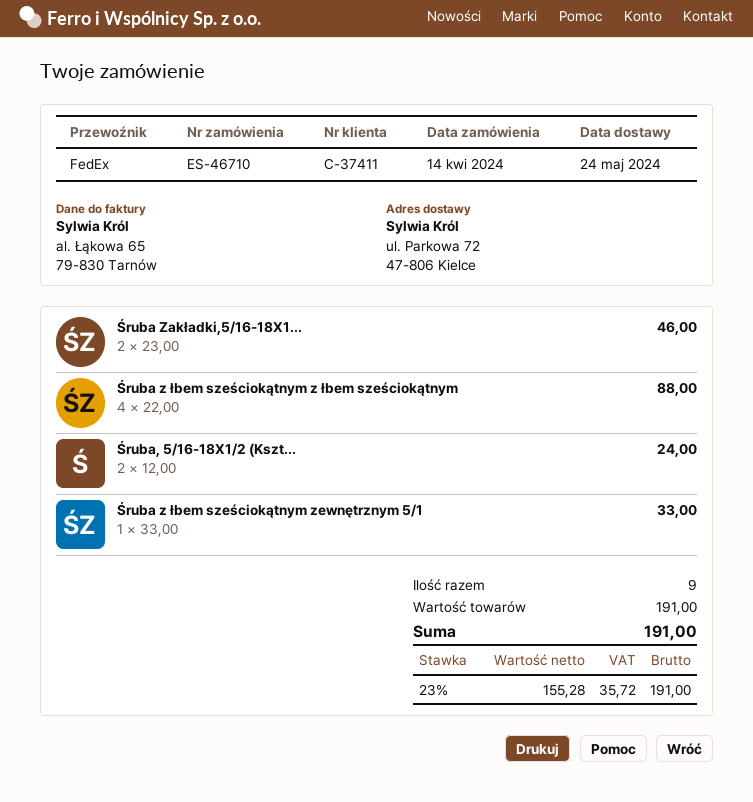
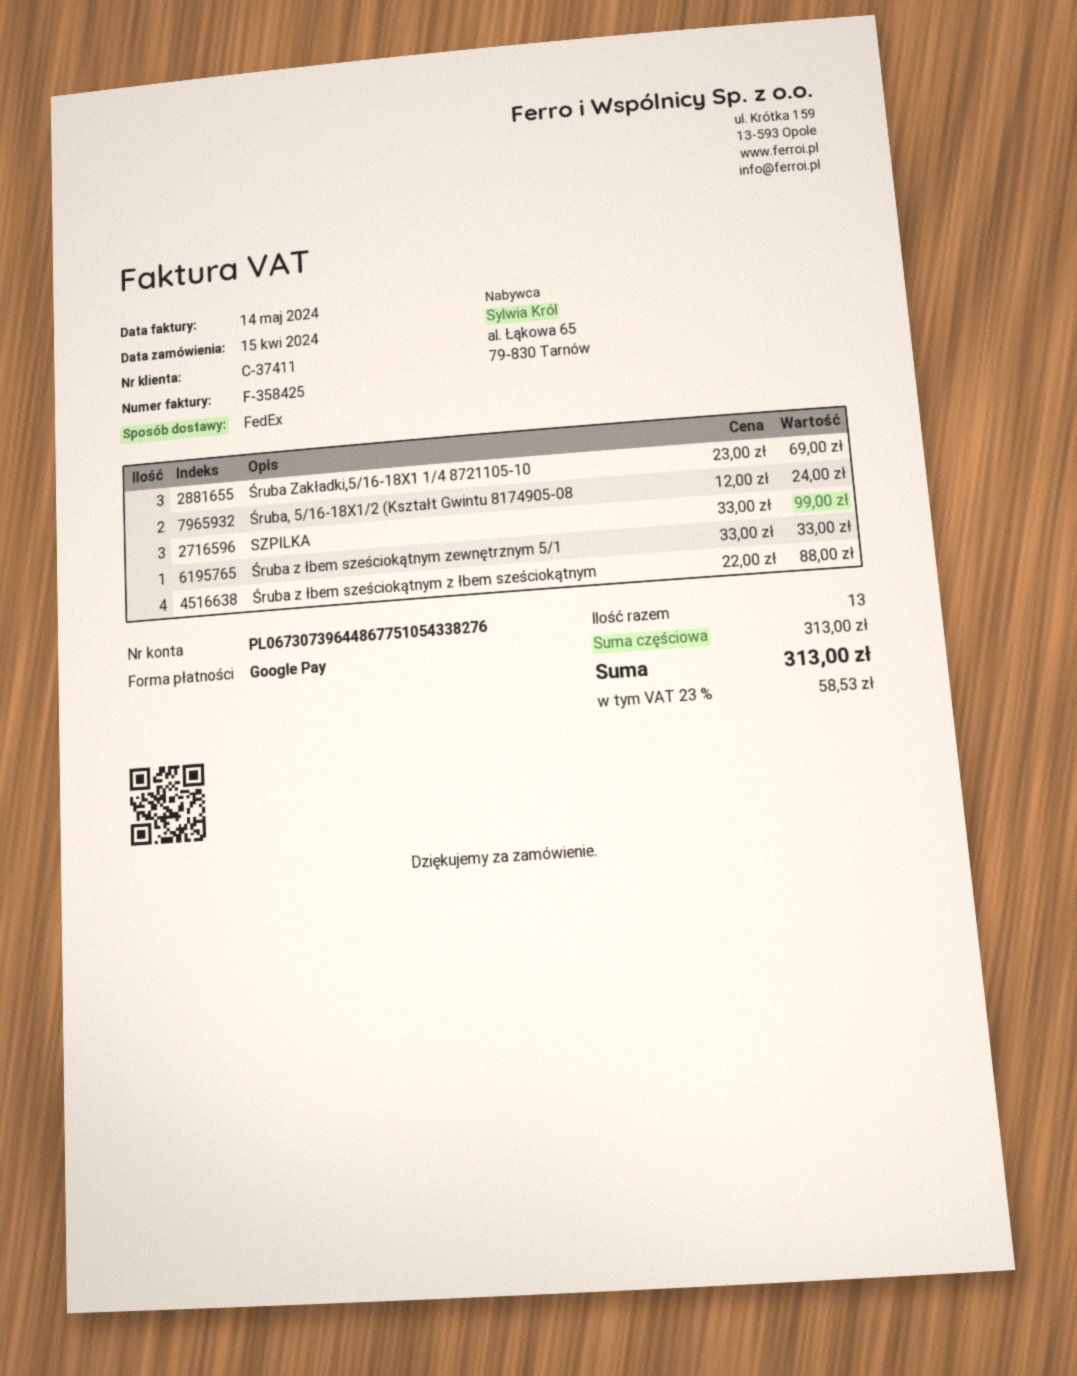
order date: 2024-04-14 -> 2024-04-15
Śruba Zakładki,5/16-18X1...: 2 x 23.00 = 46.00 -> 3 x 23.00 = 69.00
SZPILKA: none -> 3 x 33.00 = 99.00
total quantity: 9 -> 13
subtotal: 191.00 -> 313.00
tax: 23% = 35.72 -> 23% = 58.53
total: 191.00 -> 313.00

